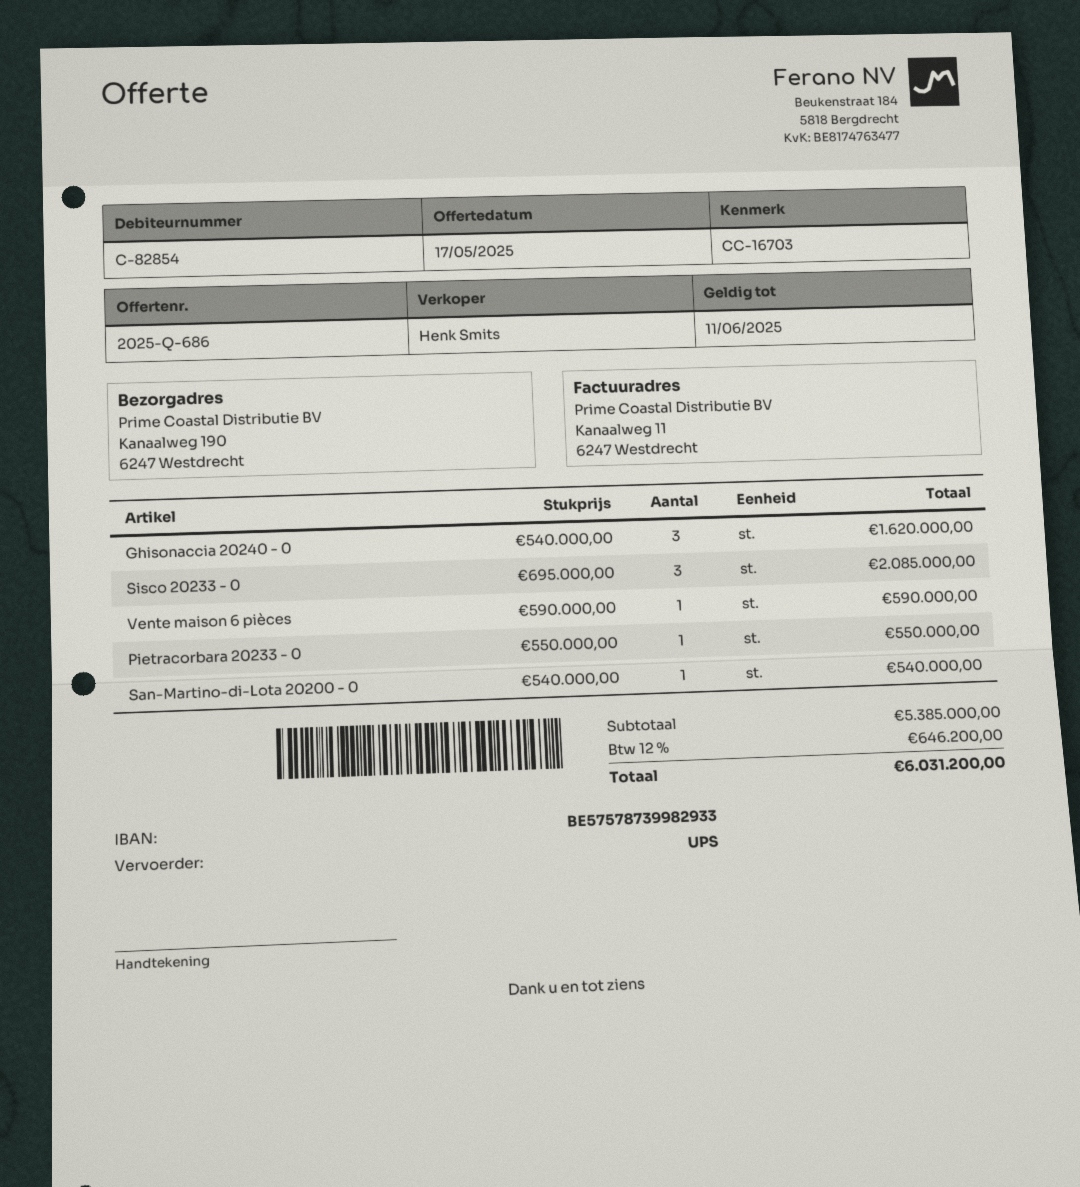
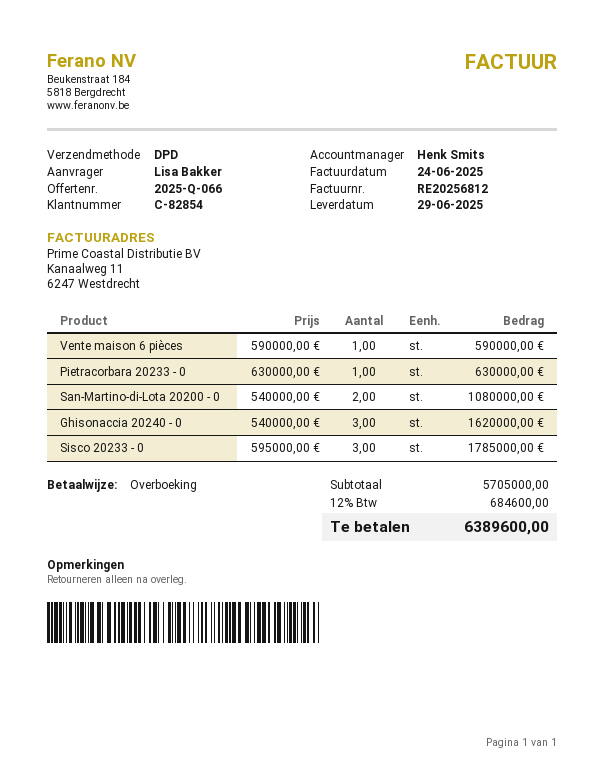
quote number: 2025-Q-686 -> 2025-Q-066
shipping method: UPS -> DPD
Sisco 20233 - 0: 3 x 695000.00 = 2085000.00 -> 3 x 595000.00 = 1785000.00
Pietracorbara 20233 - 0: 1 x 550000.00 = 550000.00 -> 1 x 630000.00 = 630000.00
San-Martino-di-Lota 20200 - 0: 1 x 540000.00 = 540000.00 -> 2 x 540000.00 = 1080000.00
subtotal: 5385000.00 -> 5705000.00
tax: 12% = 646200.00 -> 12% = 684600.00
total: 6031200.00 -> 6389600.00

